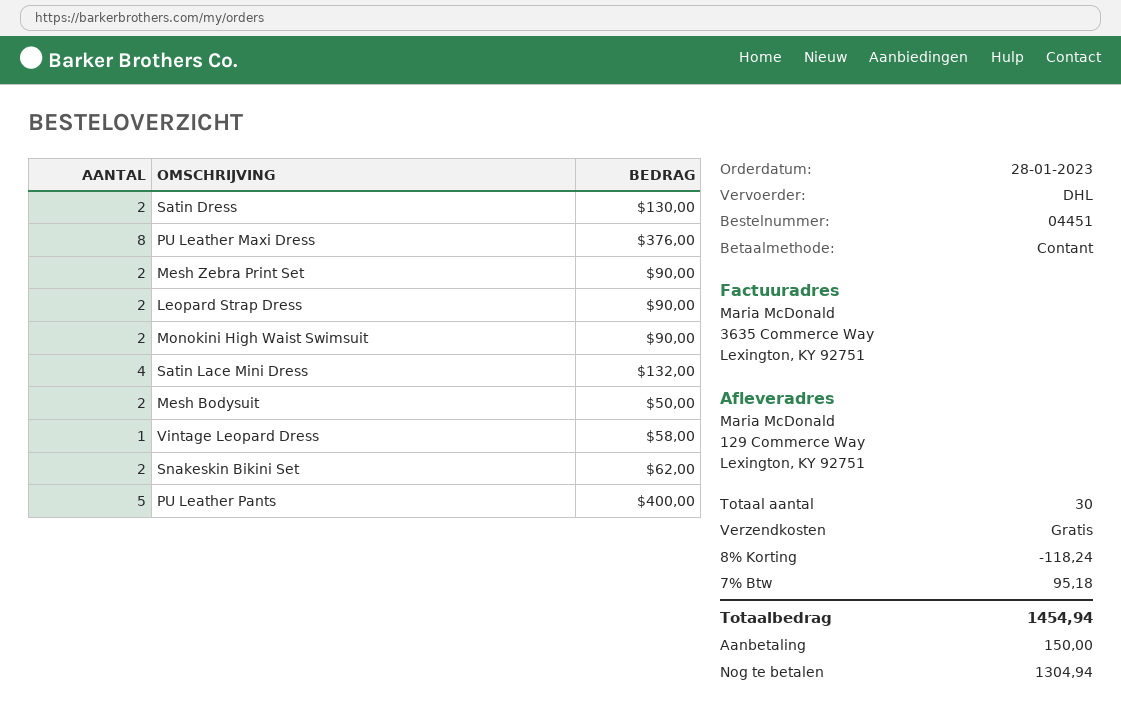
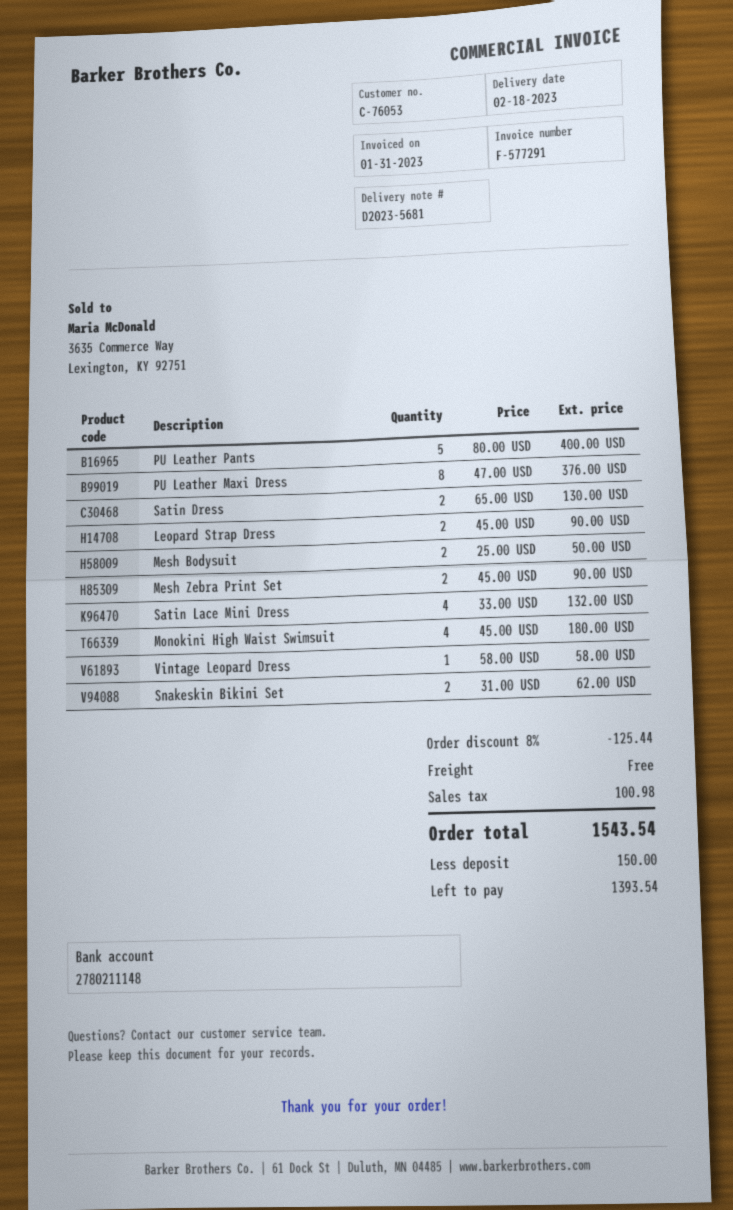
Monokini High Waist Swimsuit: 2 for 90.00 -> 4 for 180.00
discount: 8% = 118.24 -> 8% = 125.44
tax: 95.18 -> 100.98
total: 1454.94 -> 1543.54
balance: 1304.94 -> 1393.54

